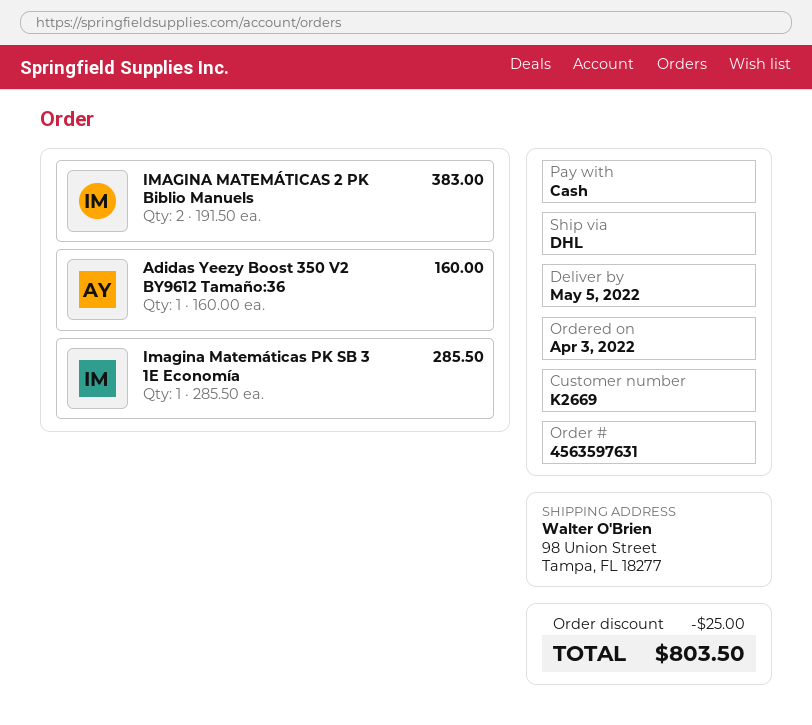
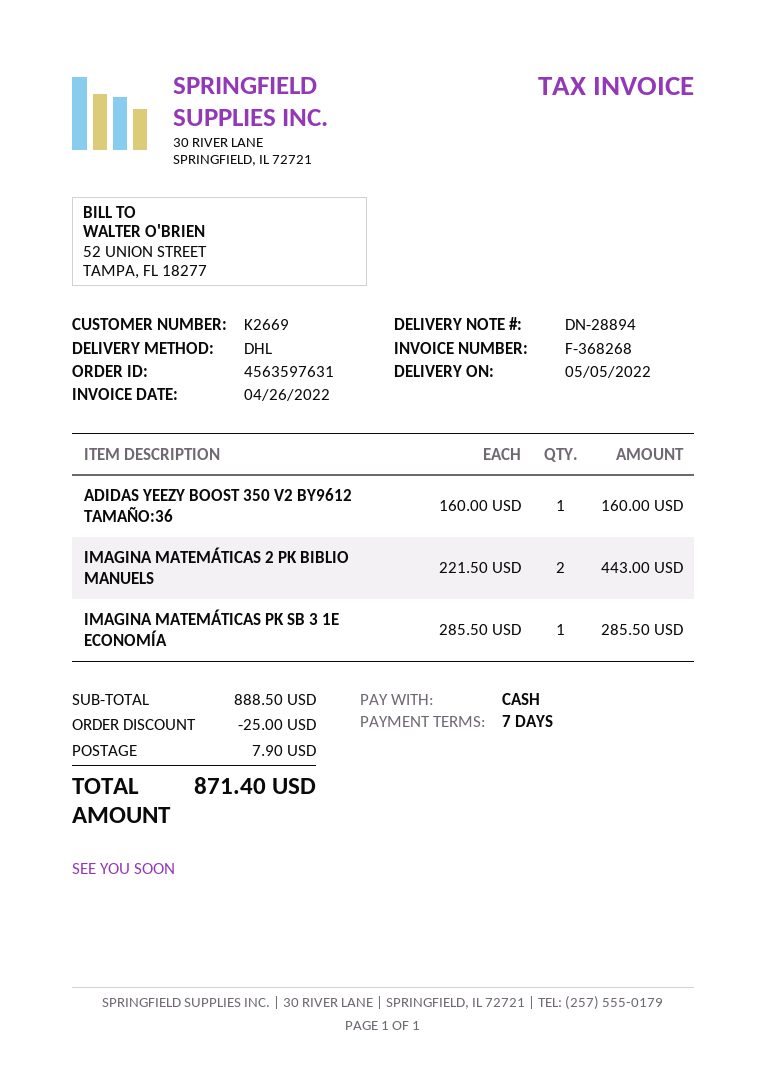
IMAGINA MATEMÁTICAS 2 PK Biblio Manuels: 2 x 191.50 = 383.00 -> 2 x 221.50 = 443.00
shipping: none -> 7.90
total: 803.50 -> 871.40

